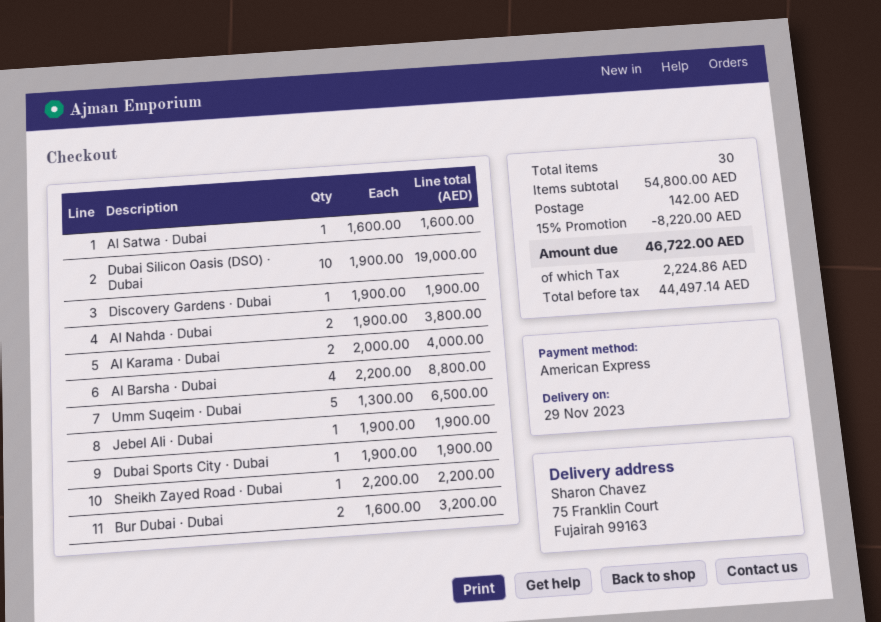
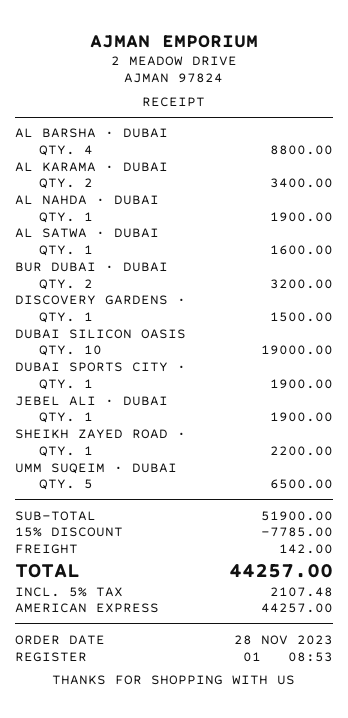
Discovery Gardens · Dubai: 1 for 1900.00 -> 1 for 1500.00
Al Nahda · Dubai: 2 for 3800.00 -> 1 for 1900.00
Al Karama · Dubai: 2 for 4000.00 -> 2 for 3400.00
subtotal: 54800.00 -> 51900.00
discount: 15% = 8220.00 -> 15% = 7785.00
tax: 2224.86 -> 2107.48
total: 46722.00 -> 44257.00

